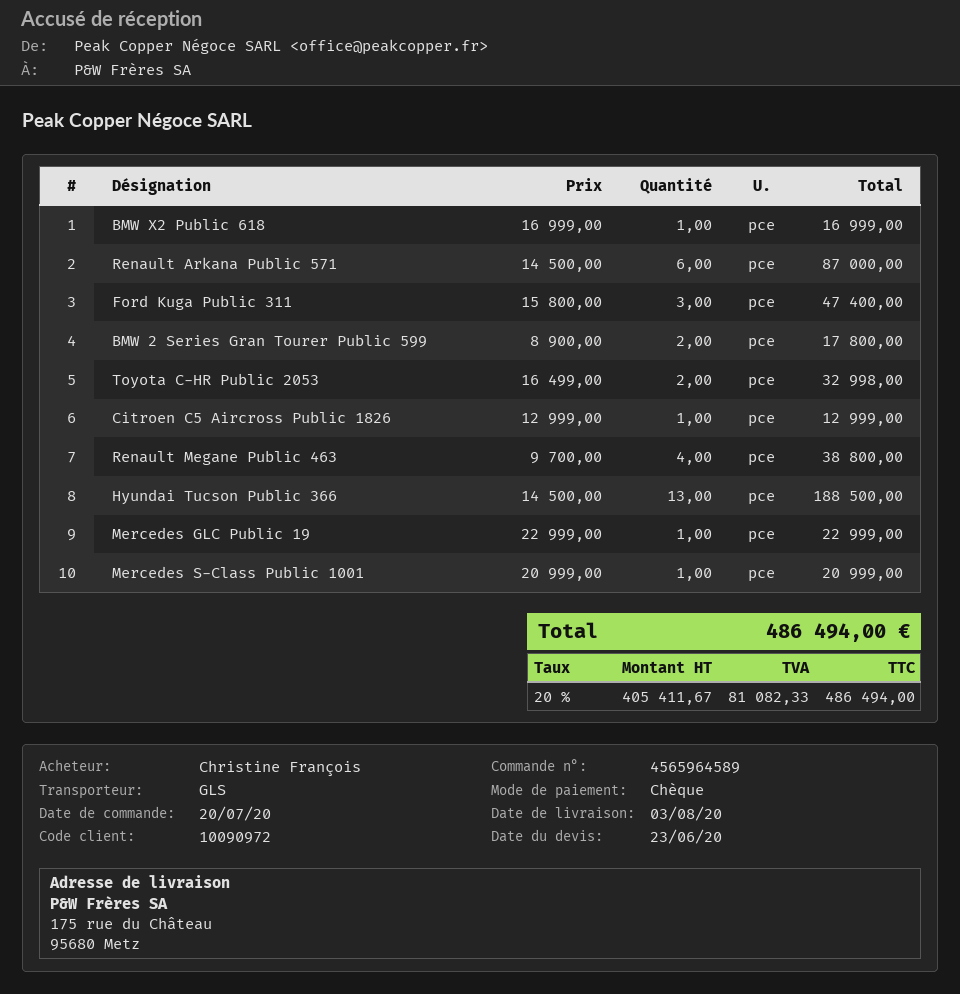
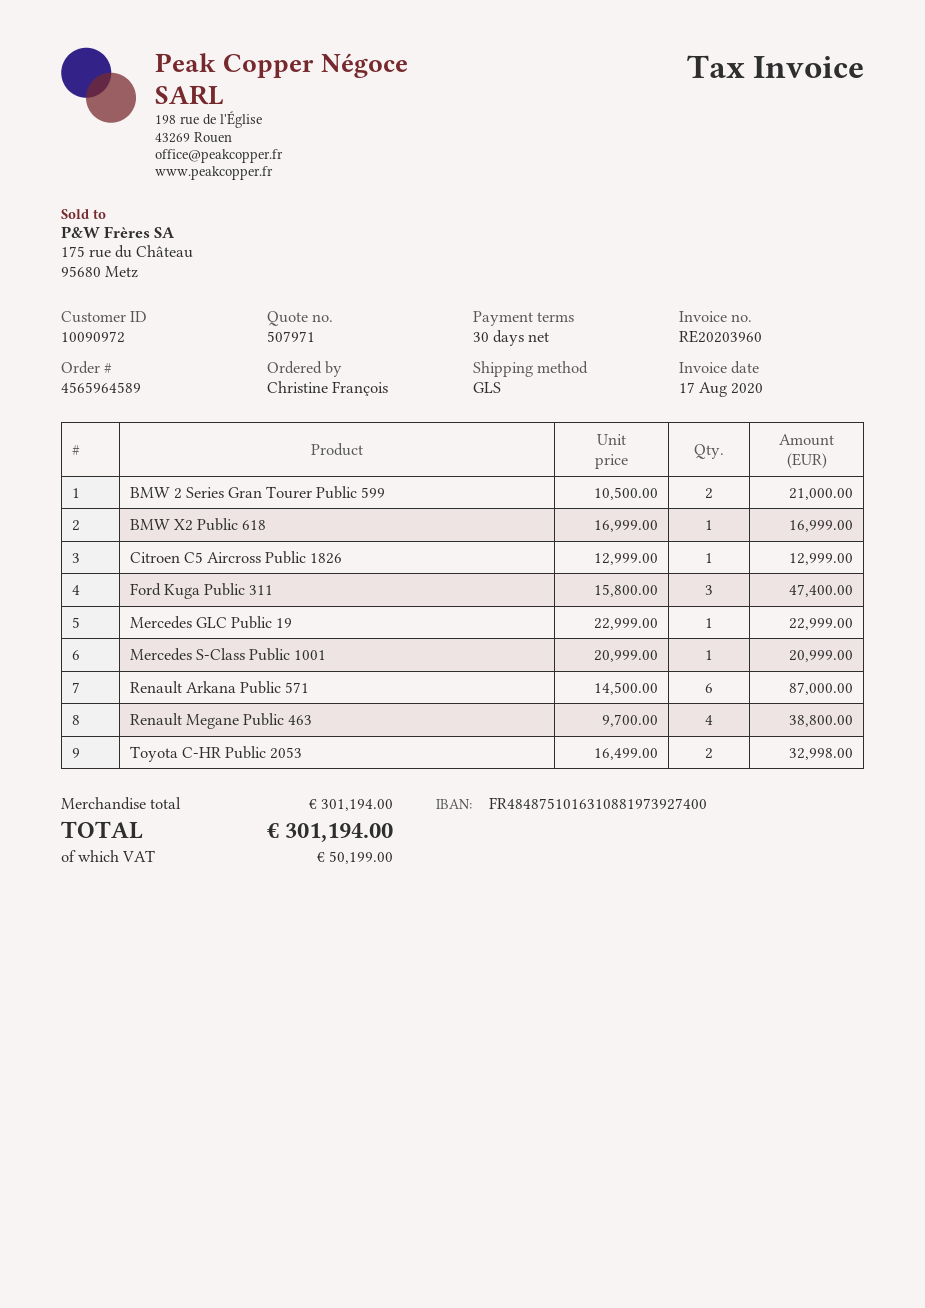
BMW 2 Series Gran Tourer Public 599: 2 x 8900.00 = 17800.00 -> 2 x 10500.00 = 21000.00
Hyundai Tucson Public 366: 13 x 14500.00 = 188500.00 -> none
tax: 81082.33 -> 50199.00
total: 486494.00 -> 301194.00

